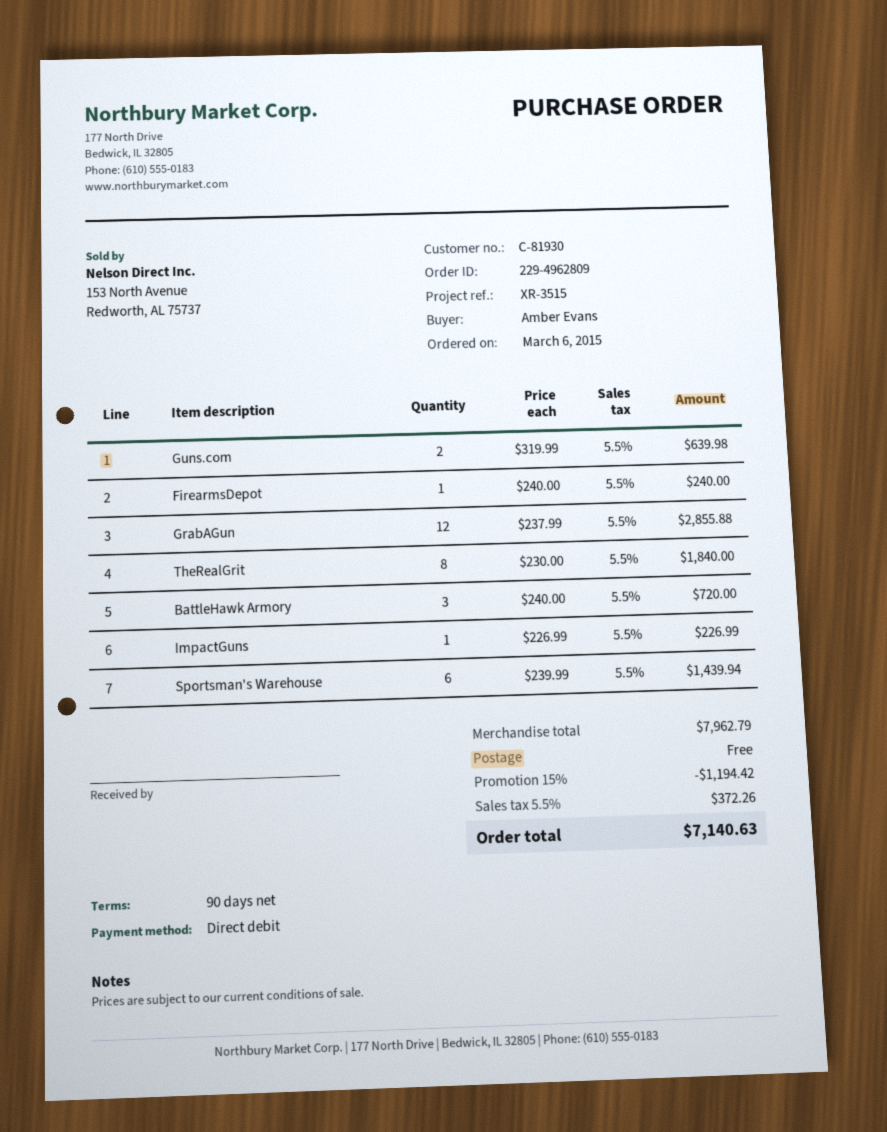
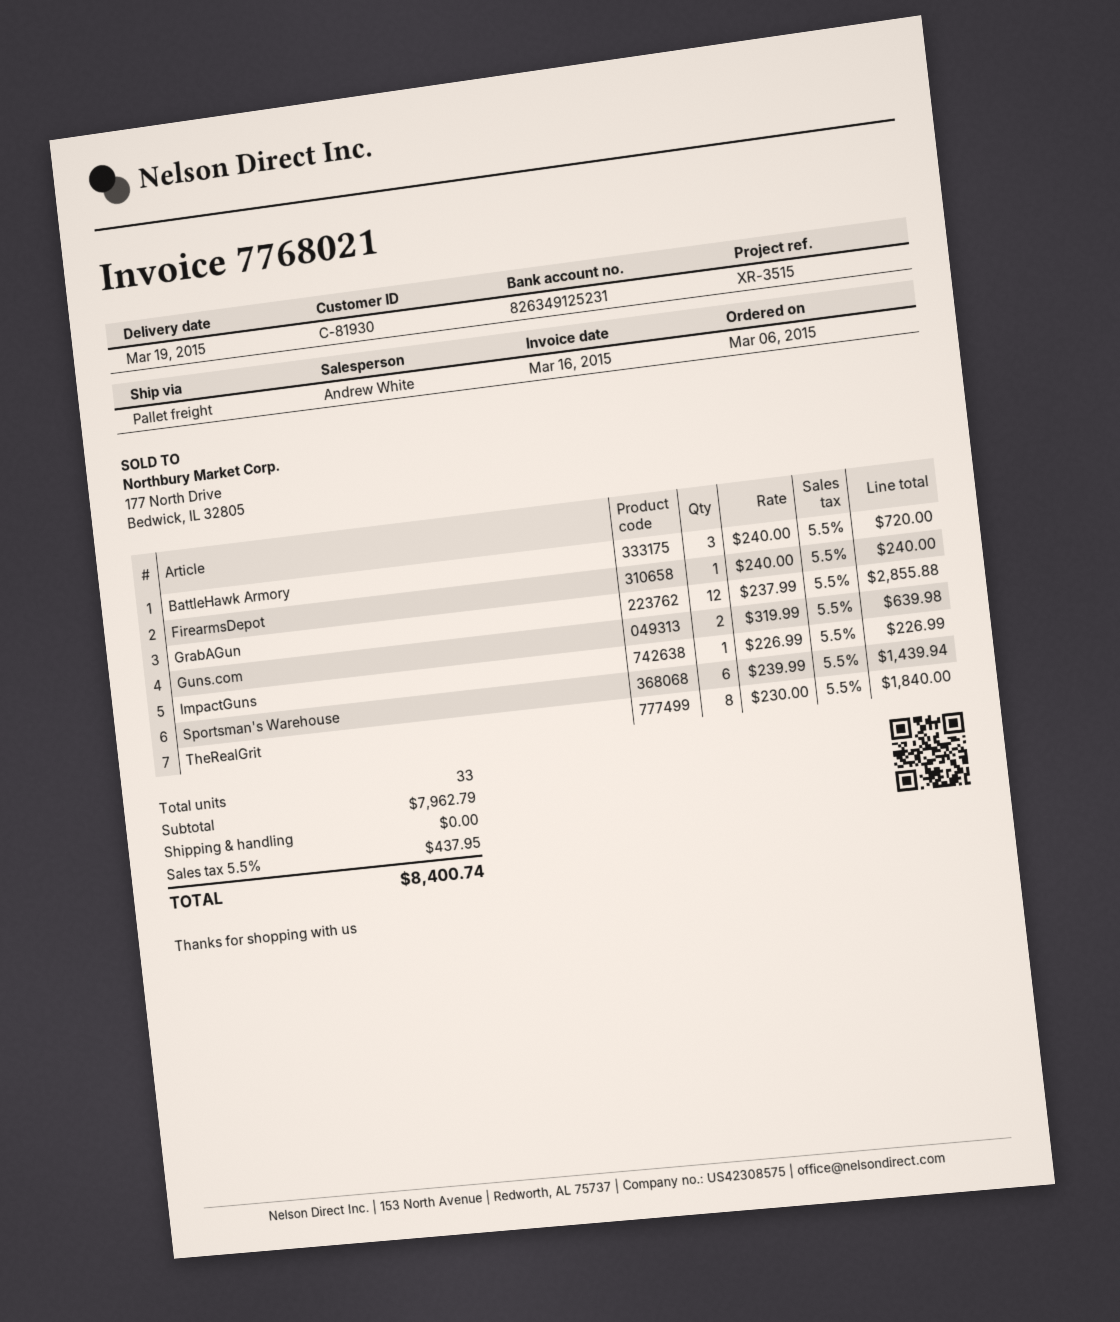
discount: 15% = 1194.42 -> none
tax: 5.5% = 372.26 -> 5.5% = 437.95
total: 7140.63 -> 8400.74

